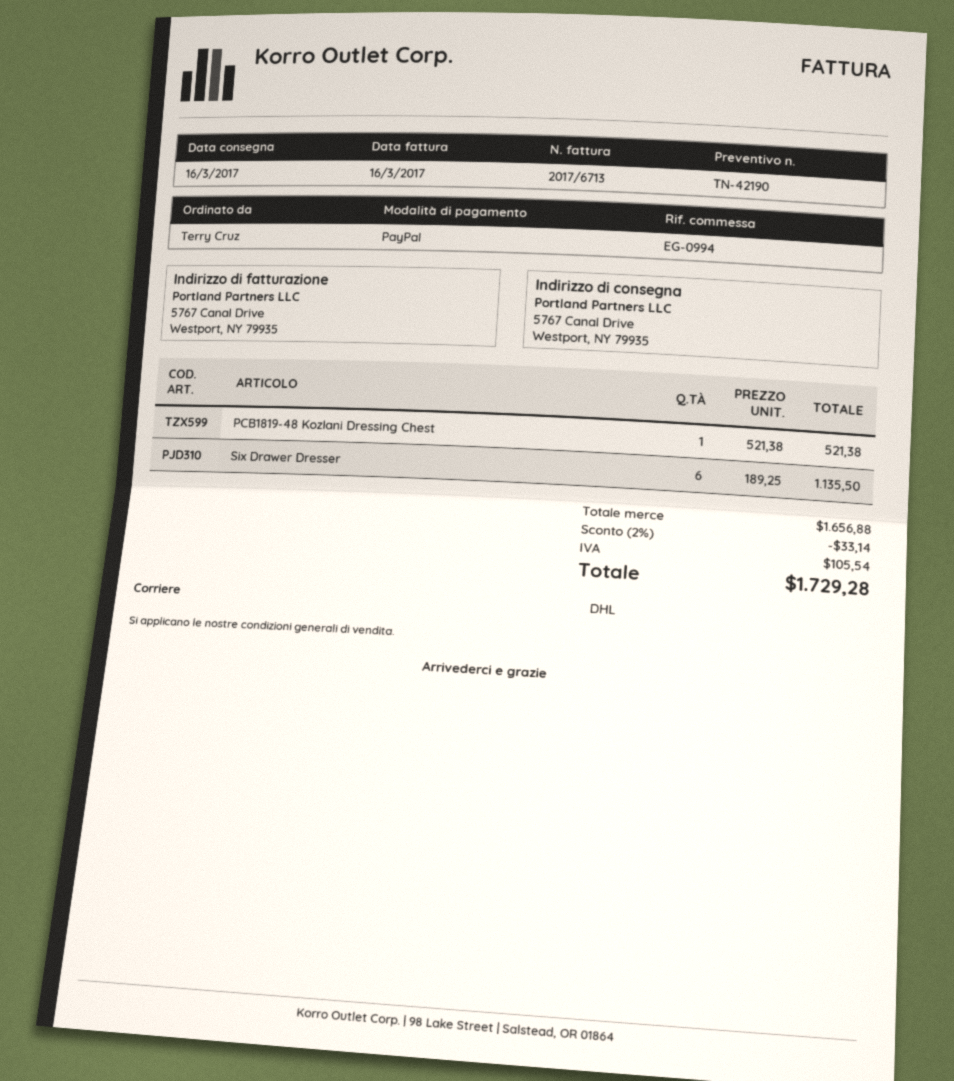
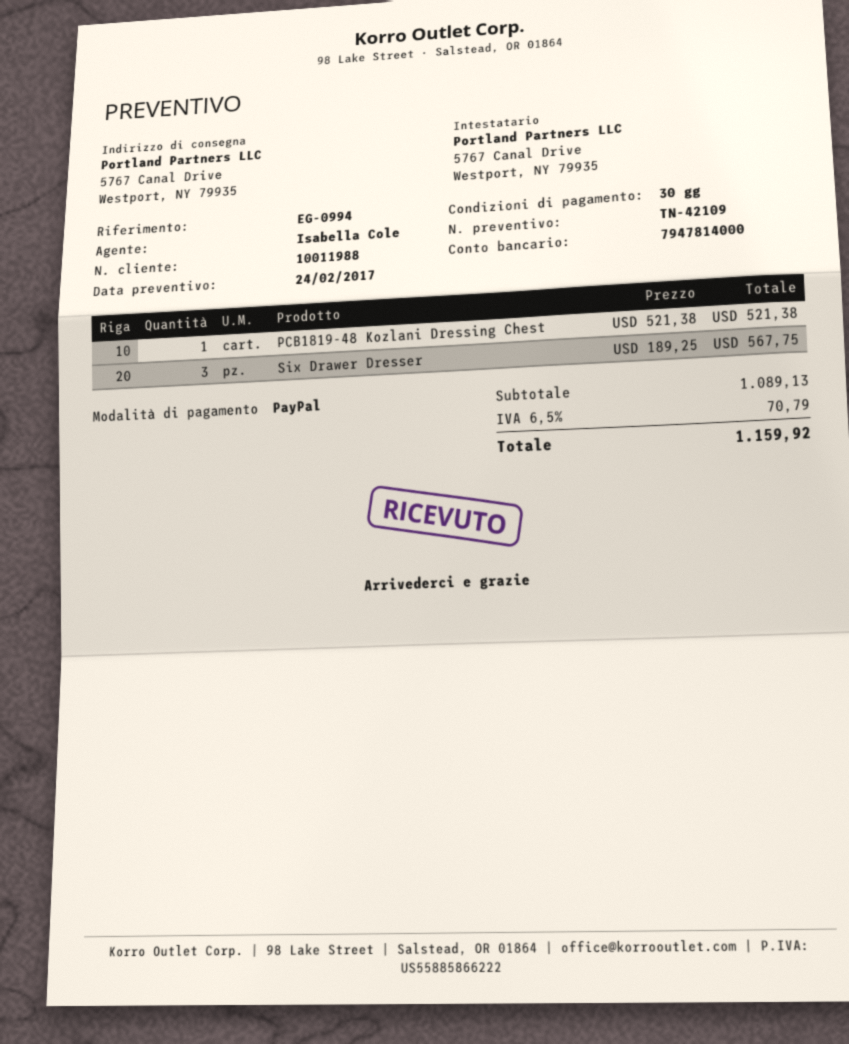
quote number: TN-42190 -> TN-42109
Six Drawer Dresser: 6 x 189.25 = 1135.50 -> 3 x 189.25 = 567.75
subtotal: 1656.88 -> 1089.13
discount: 2% = 33.14 -> none
tax: 105.54 -> 70.79
total: 1729.28 -> 1159.92

